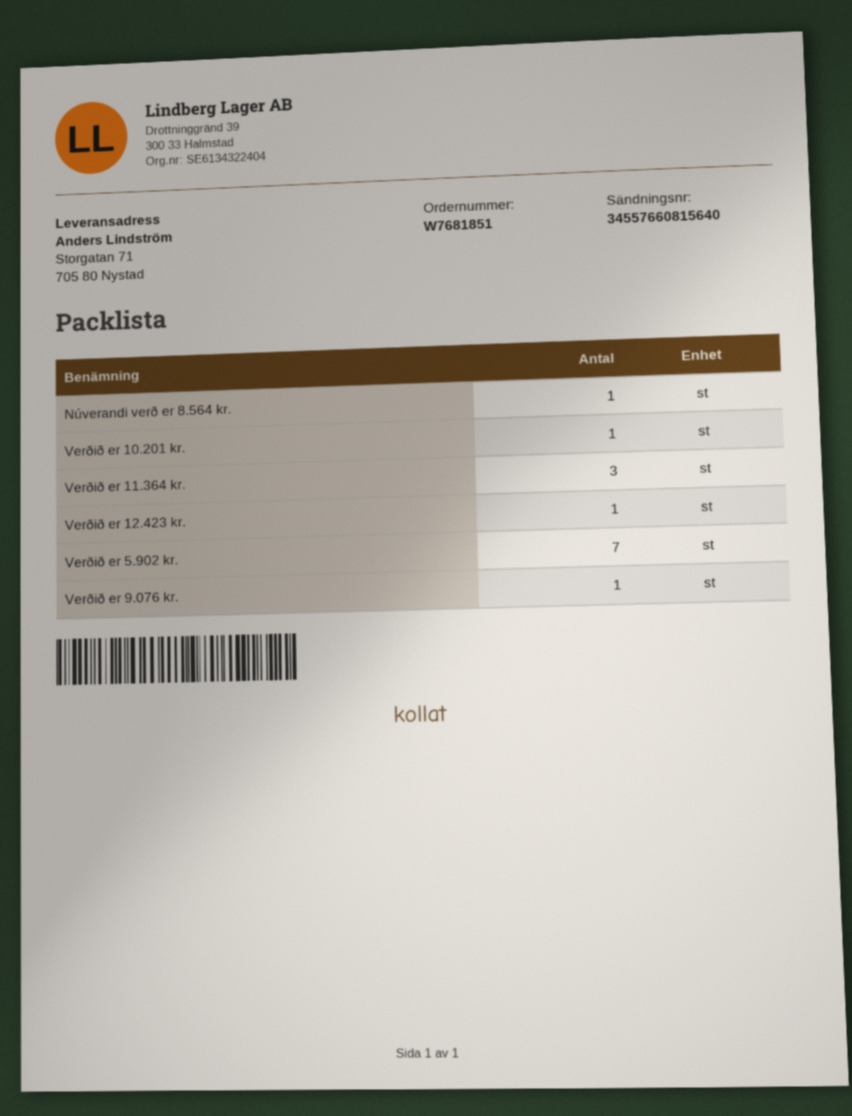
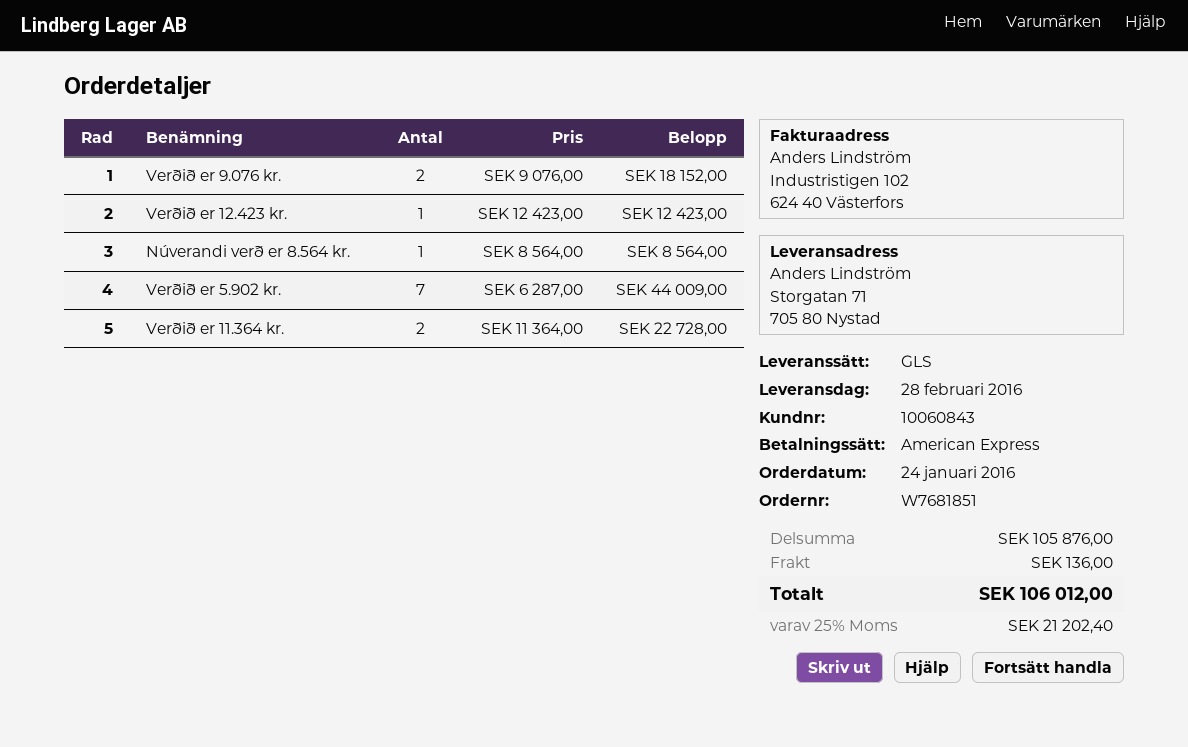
Verðið er 10.201 kr.: 1 -> none
Verðið er 11.364 kr.: 3 -> 2
Verðið er 9.076 kr.: 1 -> 2

